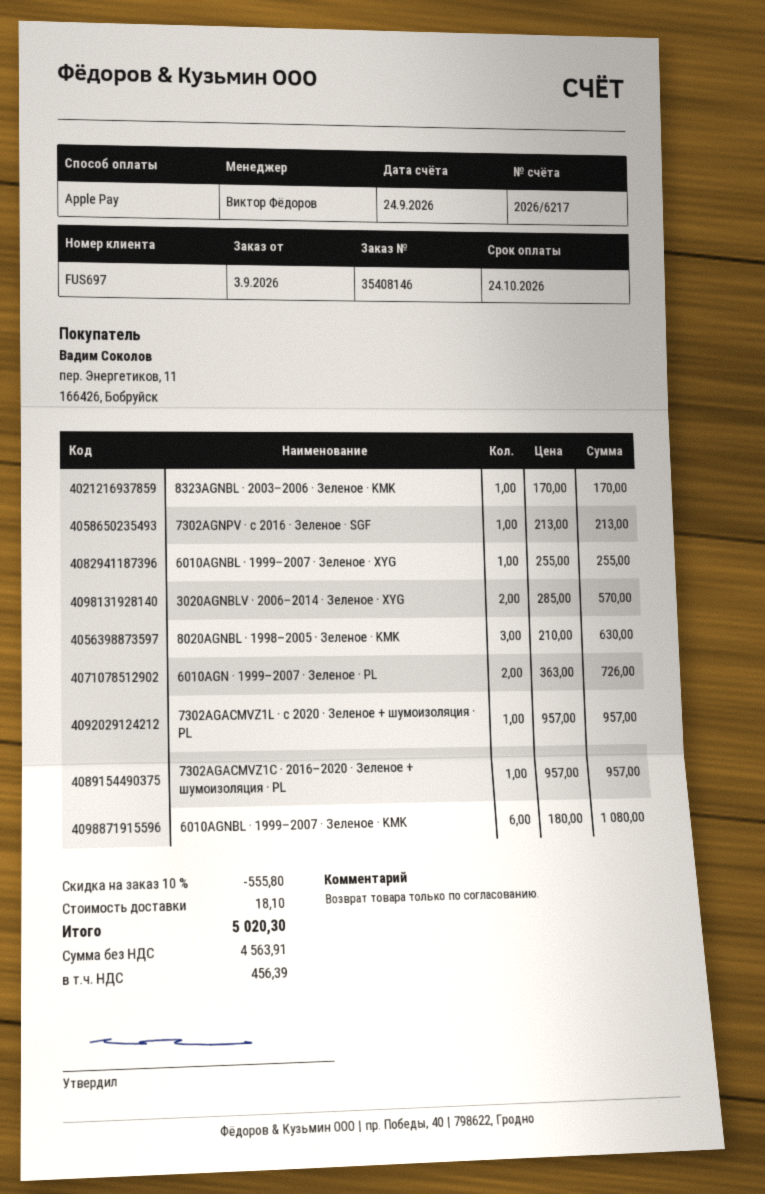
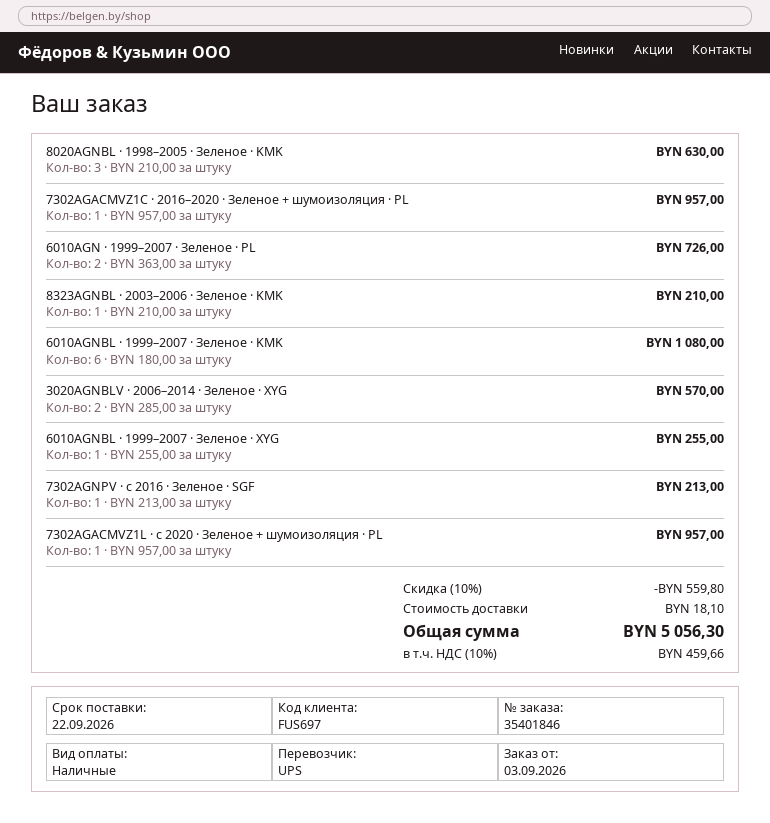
order number: 35408146 -> 35401846
payment method: Apple Pay -> cash
8323AGNBL · 2003–2006 · Зеленое · KMK: 1 x 170.00 = 170.00 -> 1 x 210.00 = 210.00
discount: 10% = 555.80 -> 10% = 559.80
tax: 456.39 -> 459.66
total: 5020.30 -> 5056.30

